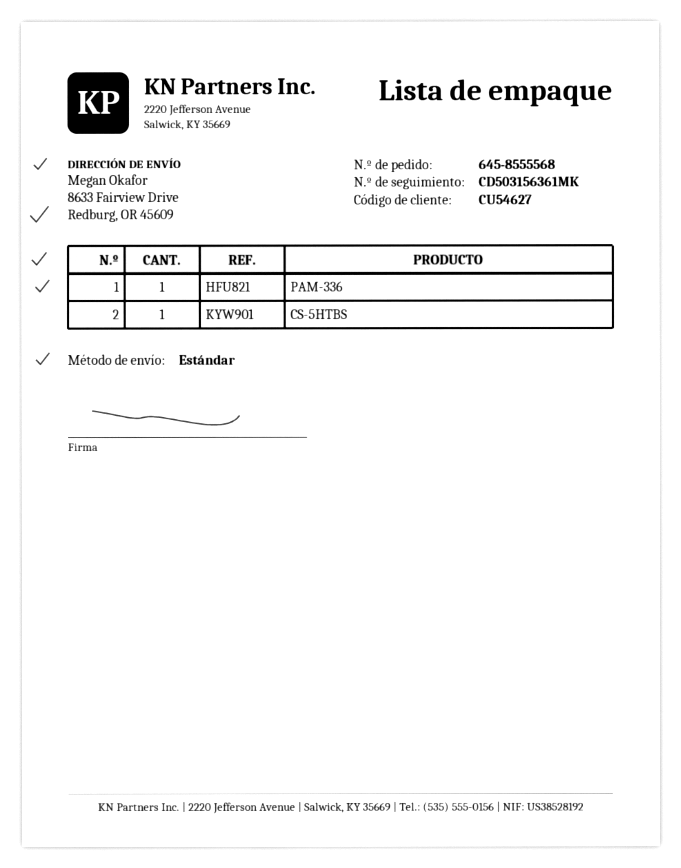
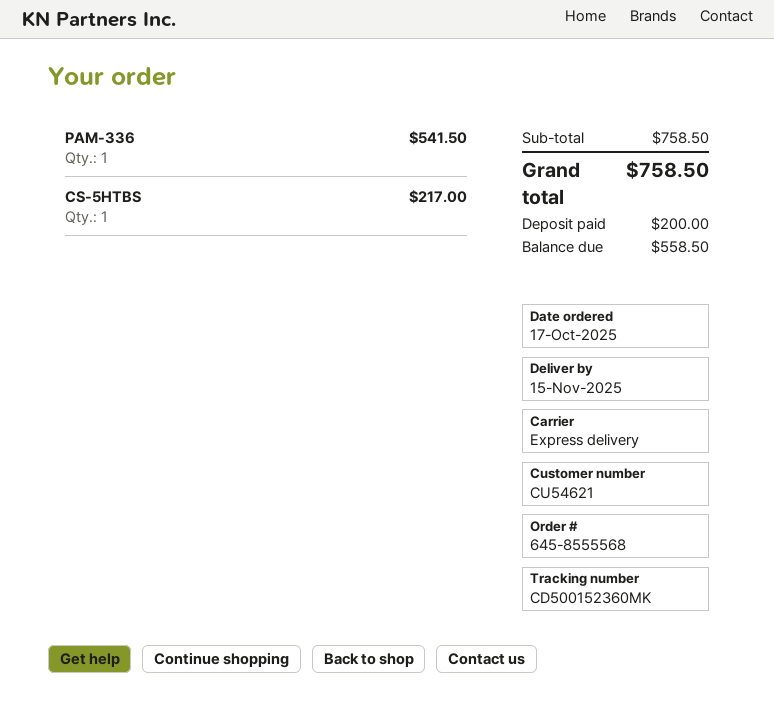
customer number: CU54627 -> CU54621
shipping method: standard -> express
tracking number: CD503156361MK -> CD500152360MK

